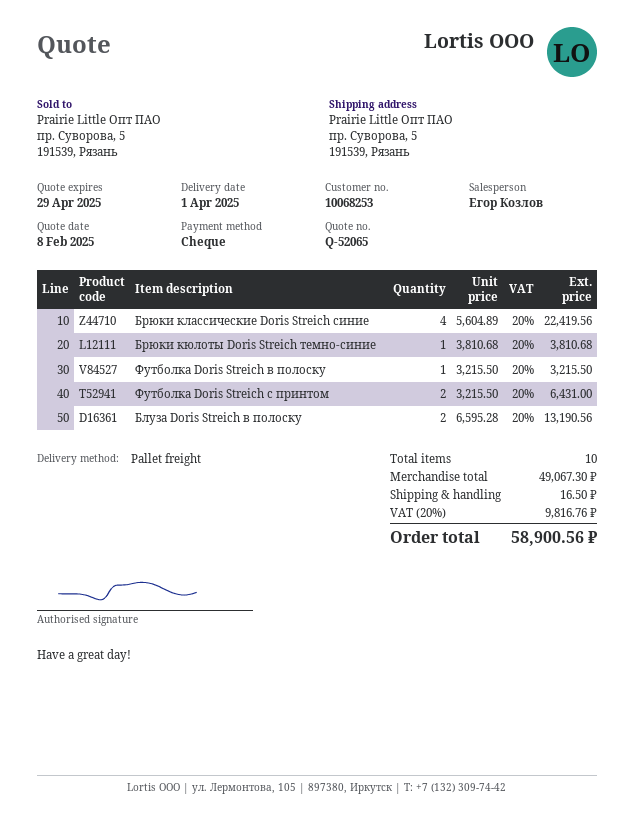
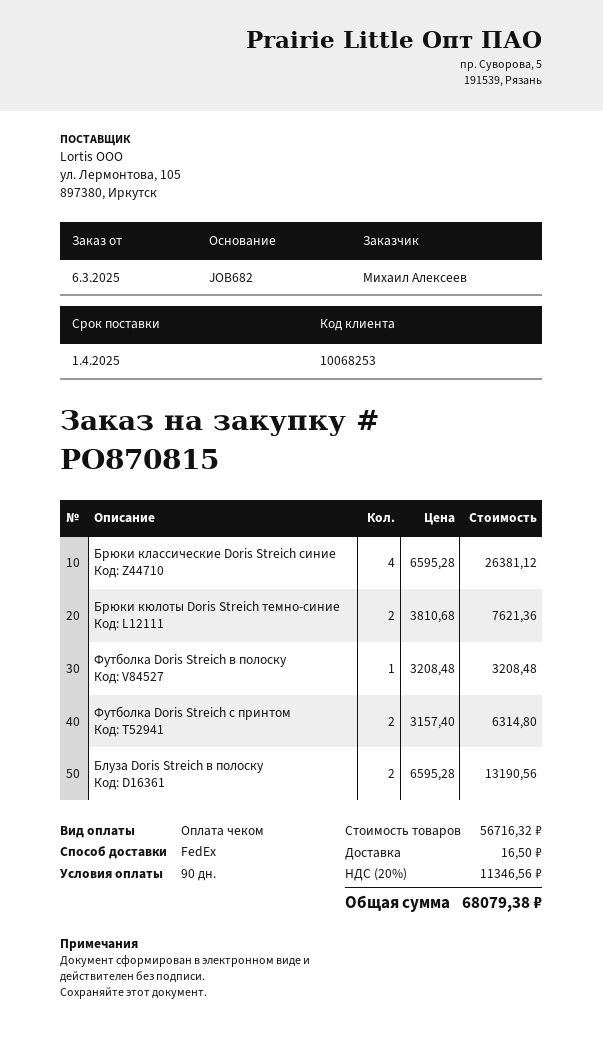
shipping method: pallet freight -> FedEx
Брюки классические Doris Streich синие: 4 x 5604.89 = 22419.56 -> 4 x 6595.28 = 26381.12
Брюки кюлоты Doris Streich темно-синие: 1 x 3810.68 = 3810.68 -> 2 x 3810.68 = 7621.36
Футболка Doris Streich в полоску: 1 x 3215.50 = 3215.50 -> 1 x 3208.48 = 3208.48
Футболка Doris Streich с принтом: 2 x 3215.50 = 6431.00 -> 2 x 3157.40 = 6314.80
subtotal: 49067.30 -> 56716.32
tax: 20% = 9816.76 -> 20% = 11346.56
total: 58900.56 -> 68079.38

